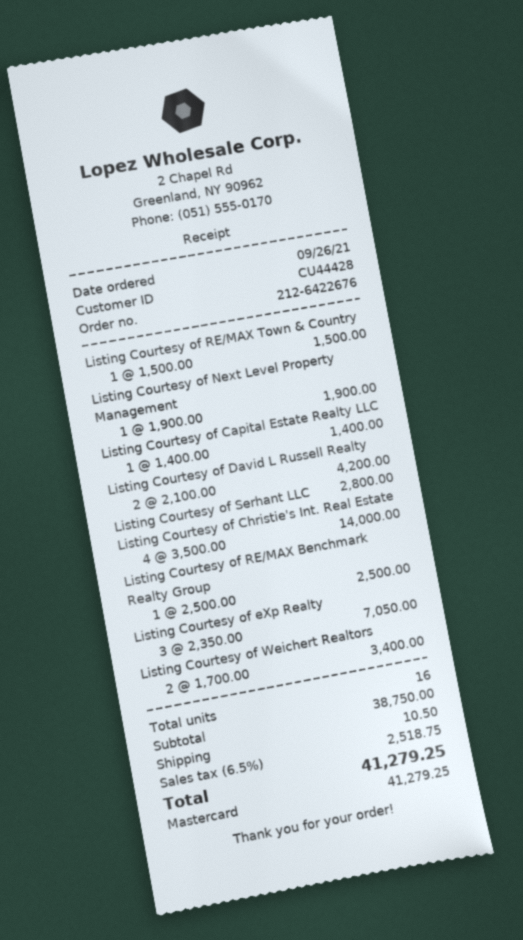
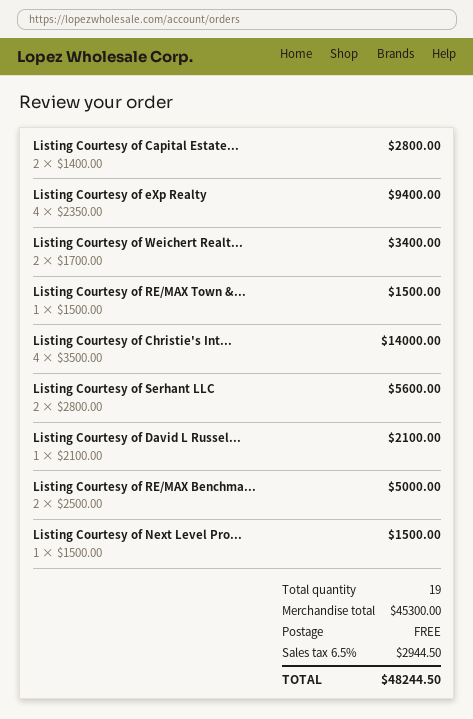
Listing Courtesy of Next Level Property Management: 1 x 1900.00 = 1900.00 -> 1 x 1500.00 = 1500.00
Listing Courtesy of Capital Estate Realty LLC: 1 x 1400.00 = 1400.00 -> 2 x 1400.00 = 2800.00
Listing Courtesy of David L Russell Realty: 2 x 2100.00 = 4200.00 -> 1 x 2100.00 = 2100.00
Listing Courtesy of Serhant LLC: 1 x 2800.00 = 2800.00 -> 2 x 2800.00 = 5600.00
Listing Courtesy of RE/MAX Benchmark Realty Group: 1 x 2500.00 = 2500.00 -> 2 x 2500.00 = 5000.00
Listing Courtesy of eXp Realty: 3 x 2350.00 = 7050.00 -> 4 x 2350.00 = 9400.00
total quantity: 16 -> 19
subtotal: 38750.00 -> 45300.00
shipping: 10.50 -> 0.00
tax: 6.5% = 2518.75 -> 6.5% = 2944.50
total: 41279.25 -> 48244.50

